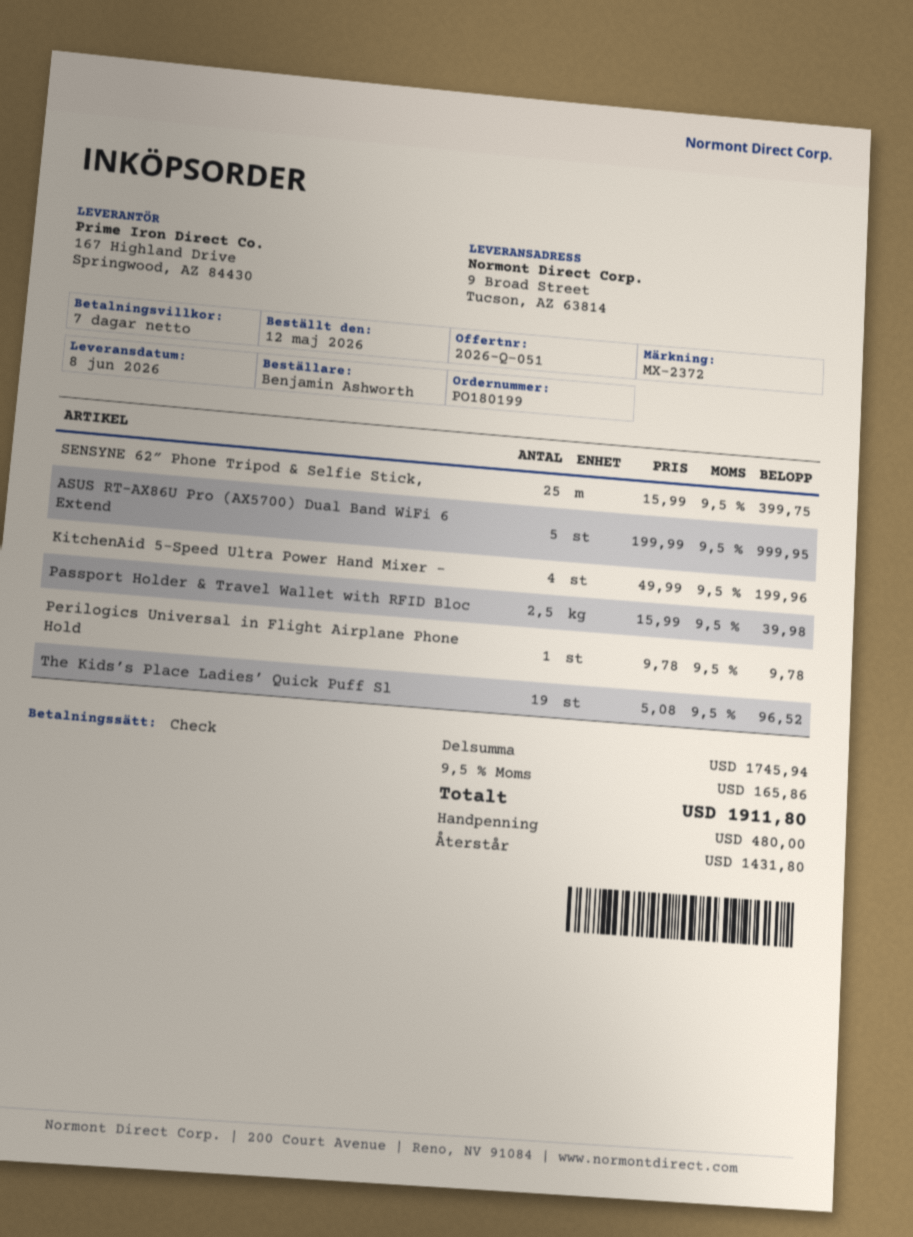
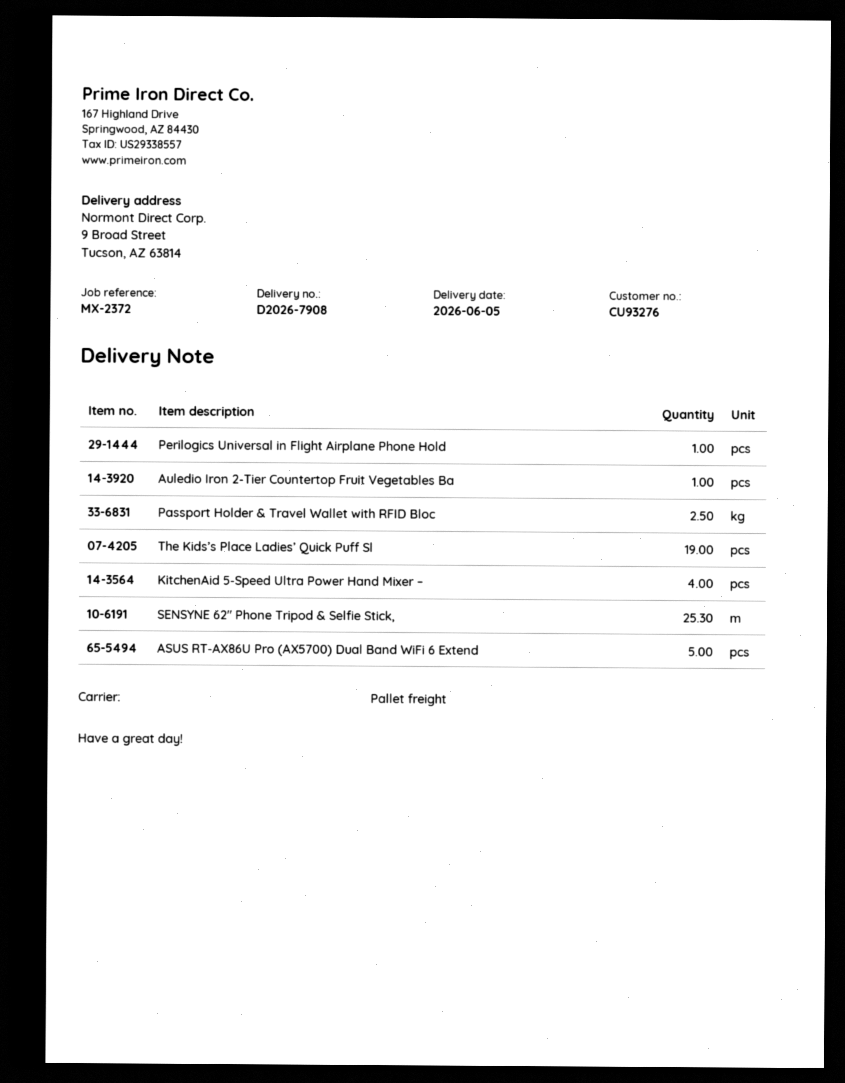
delivery date: 2026-06-08 -> 2026-06-05
SENSYNE 62″ Phone Tripod & Selfie Stick,: 25 -> 25.3
Auledio Iron 2-Tier Countertop Fruit Vegetables Ba: none -> 1

